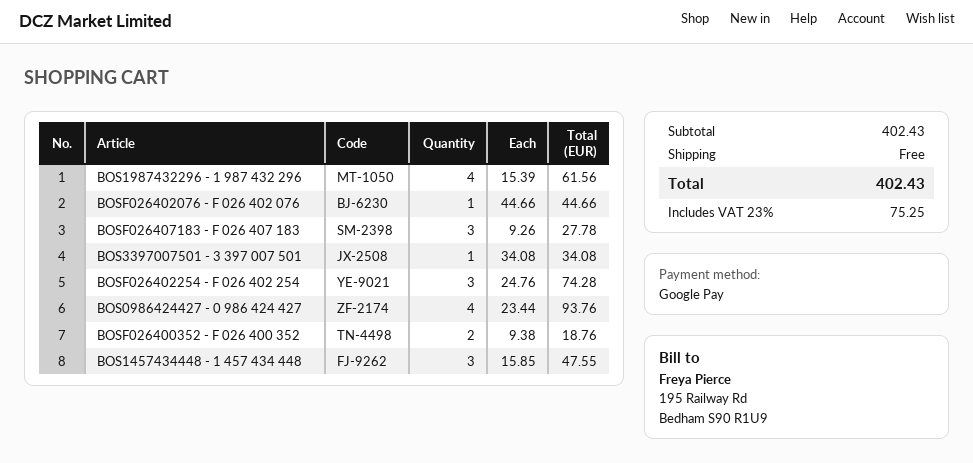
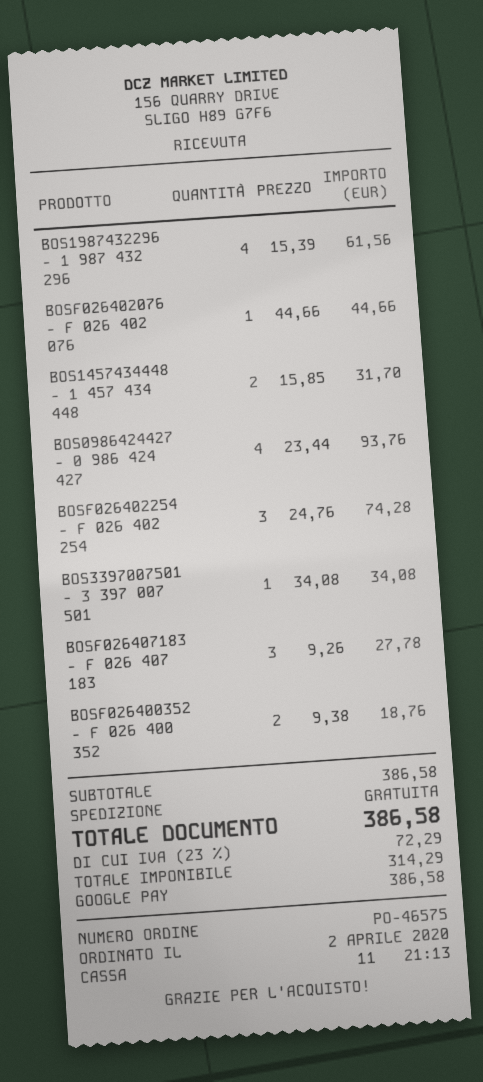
BOS1457434448 - 1 457 434 448: 3 x 15.85 = 47.55 -> 2 x 15.85 = 31.70
subtotal: 402.43 -> 386.58
tax: 23% = 75.25 -> 23% = 72.29
total: 402.43 -> 386.58

